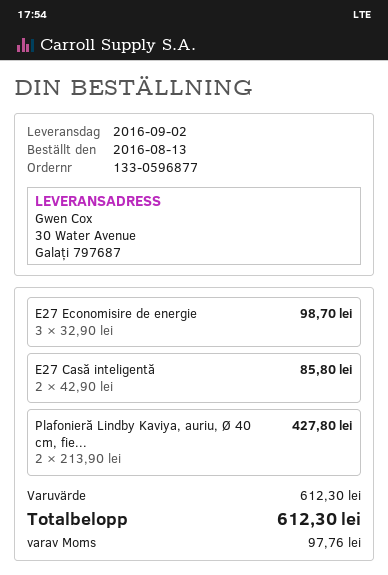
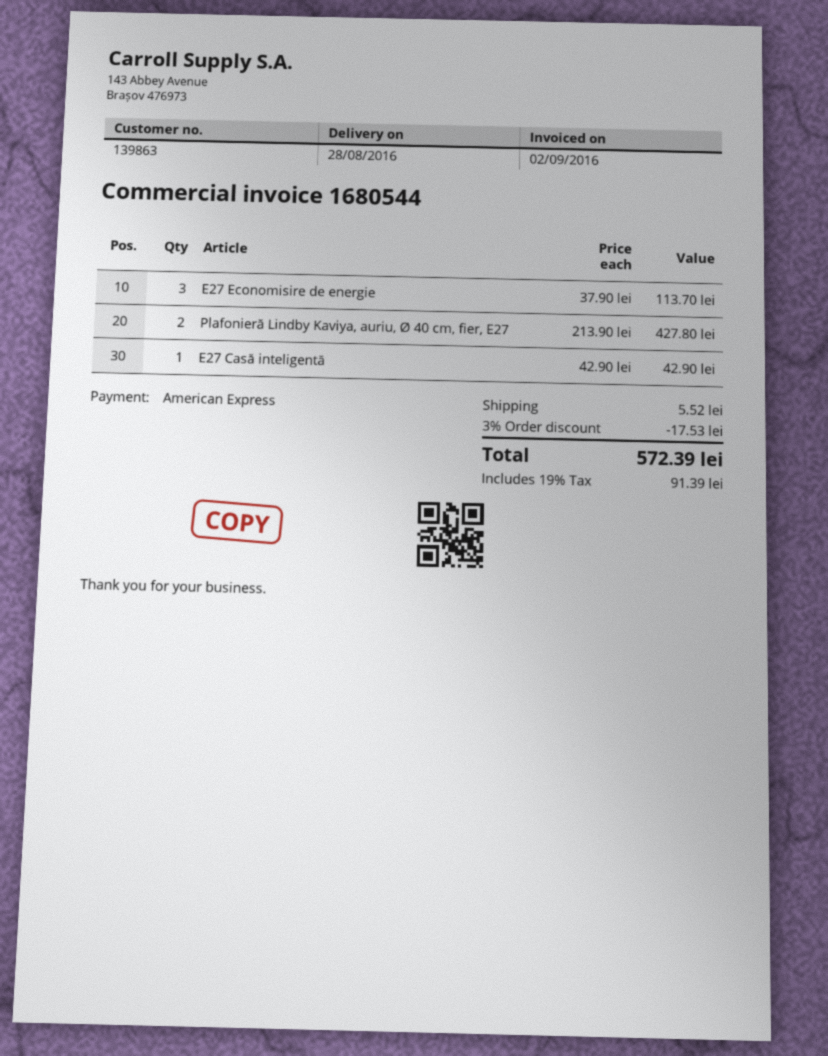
delivery date: 2016-09-02 -> 2016-08-28
E27 Economisire de energie: 3 x 32.90 = 98.70 -> 3 x 37.90 = 113.70
E27 Casă inteligentă: 2 x 42.90 = 85.80 -> 1 x 42.90 = 42.90
discount: none -> 3% = 17.53
shipping: none -> 5.52
tax: 97.76 -> 91.39
total: 612.30 -> 572.39

